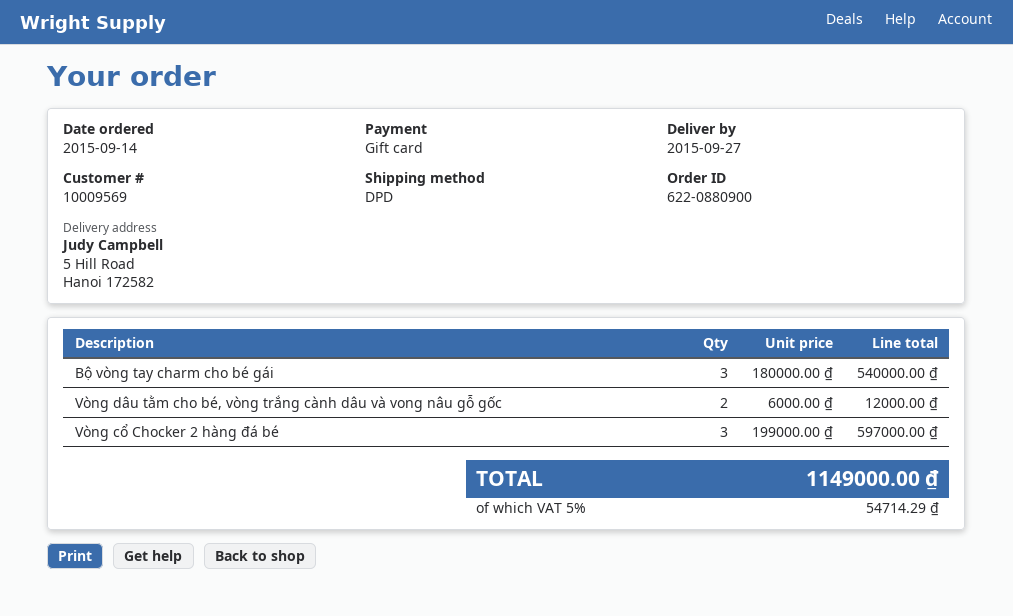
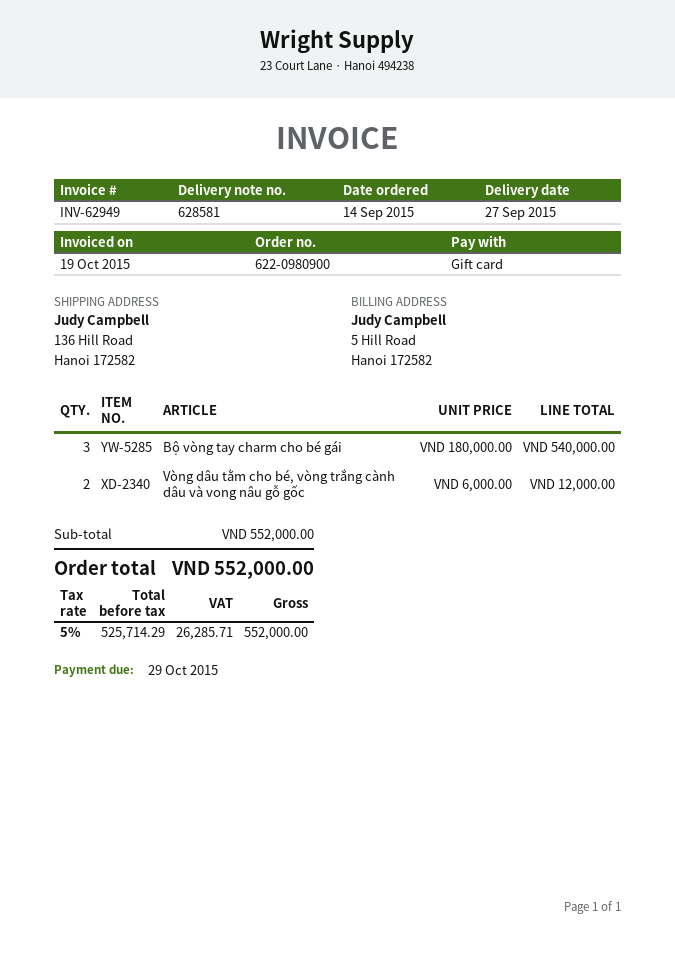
order number: 622-0880900 -> 622-0980900
ship to: 5 Hill Road, Hanoi 172582 -> 136 Hill Road, Hanoi 172582
Vòng cổ Chocker 2 hàng đá bé: 3 x 199000.00 = 597000.00 -> none
tax: 5% = 54714.29 -> 5% = 26285.71
total: 1149000.00 -> 552000.00

